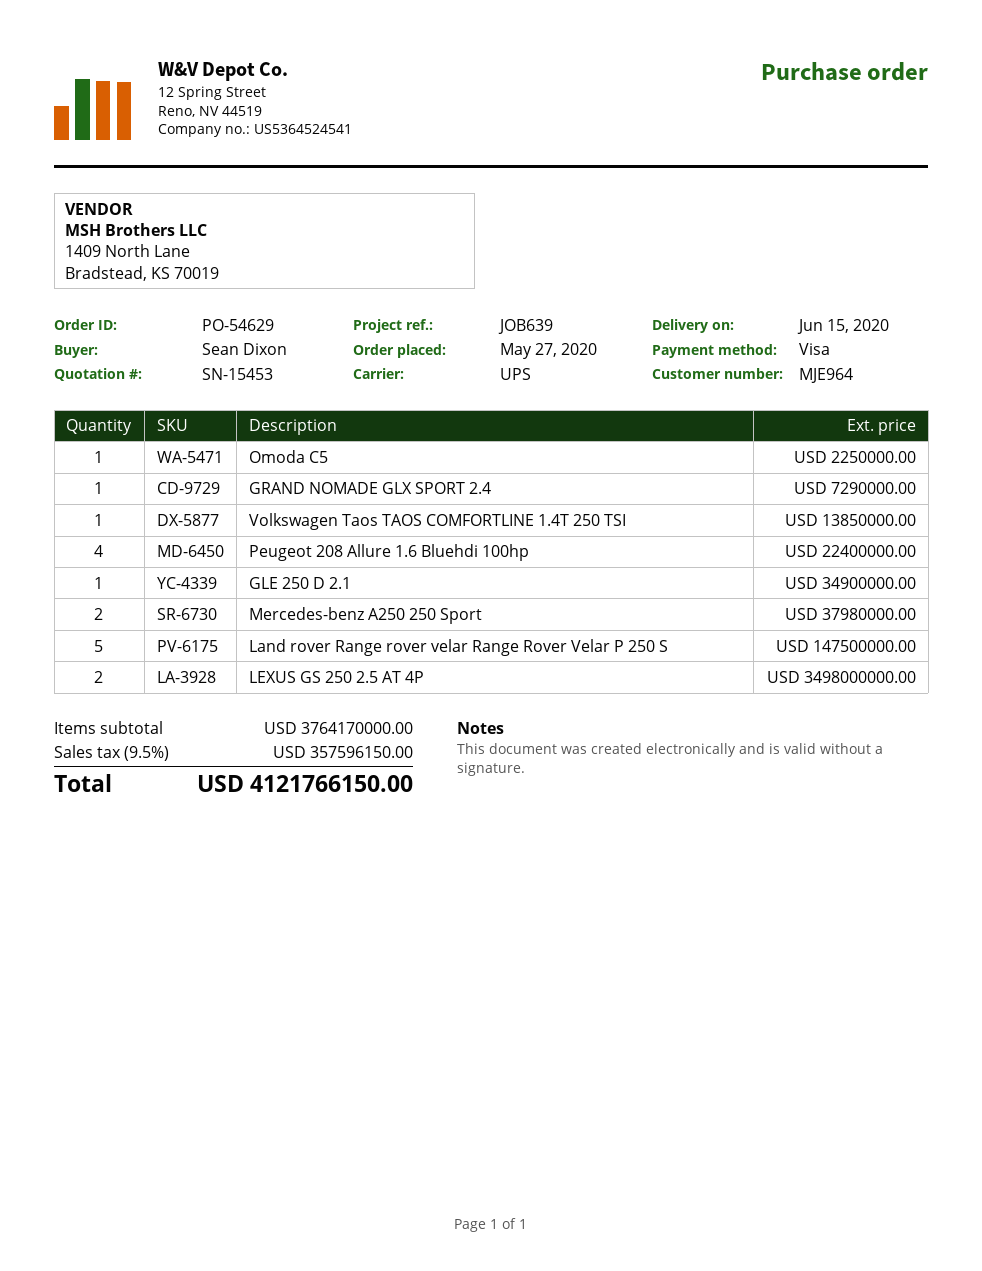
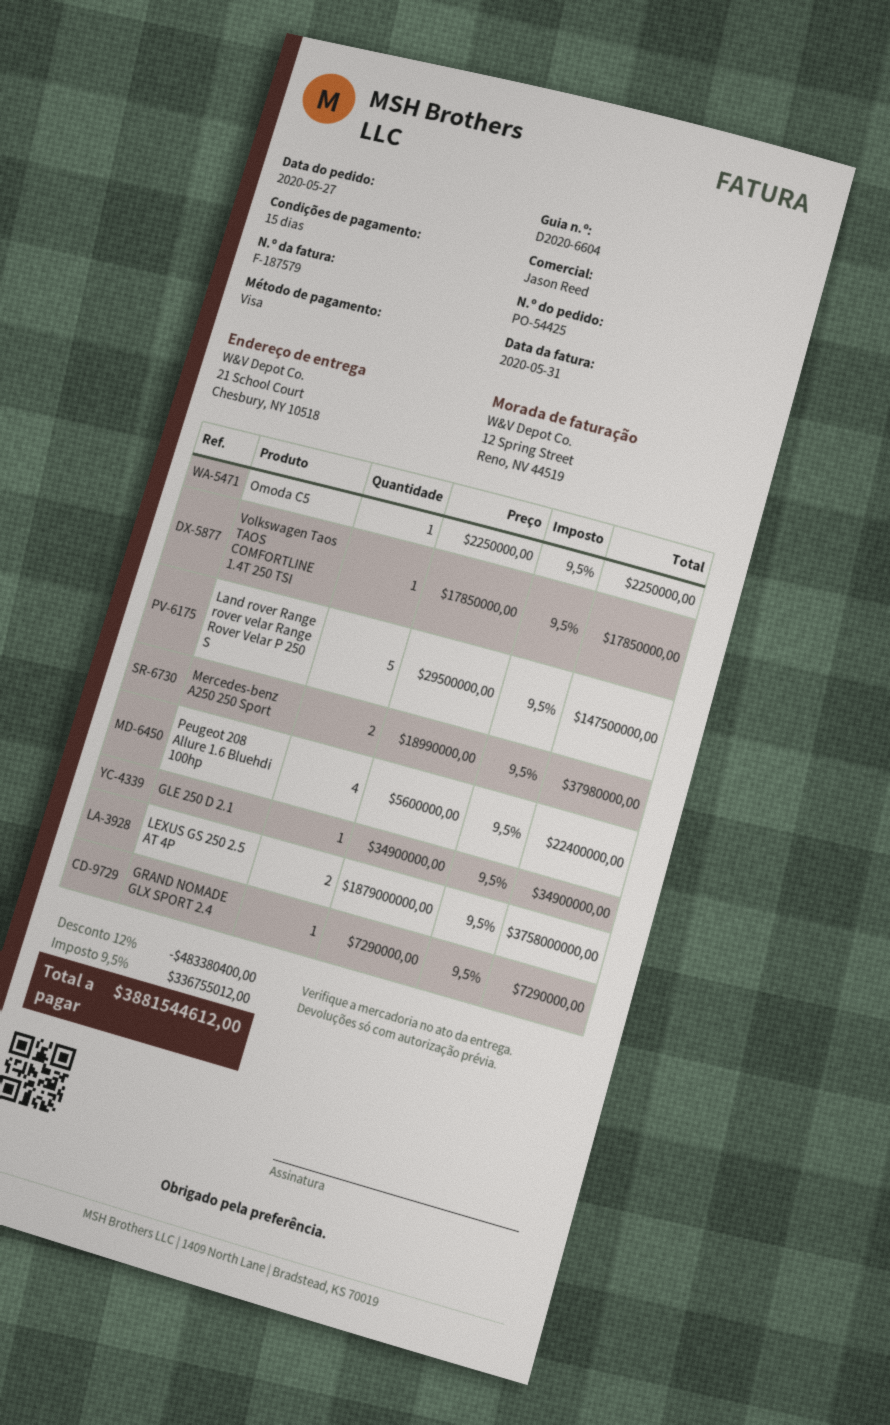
order number: PO-54629 -> PO-54425
Volkswagen Taos TAOS COMFORTLINE 1.4T 250 TSI: 1 for 13850000.00 -> 1 for 17850000.00
LEXUS GS 250 2.5 AT 4P: 2 for 3498000000.00 -> 2 for 3758000000.00
discount: none -> 12% = 483380400.00
tax: 9.5% = 357596150.00 -> 9.5% = 336755012.00
total: 4121766150.00 -> 3881544612.00

